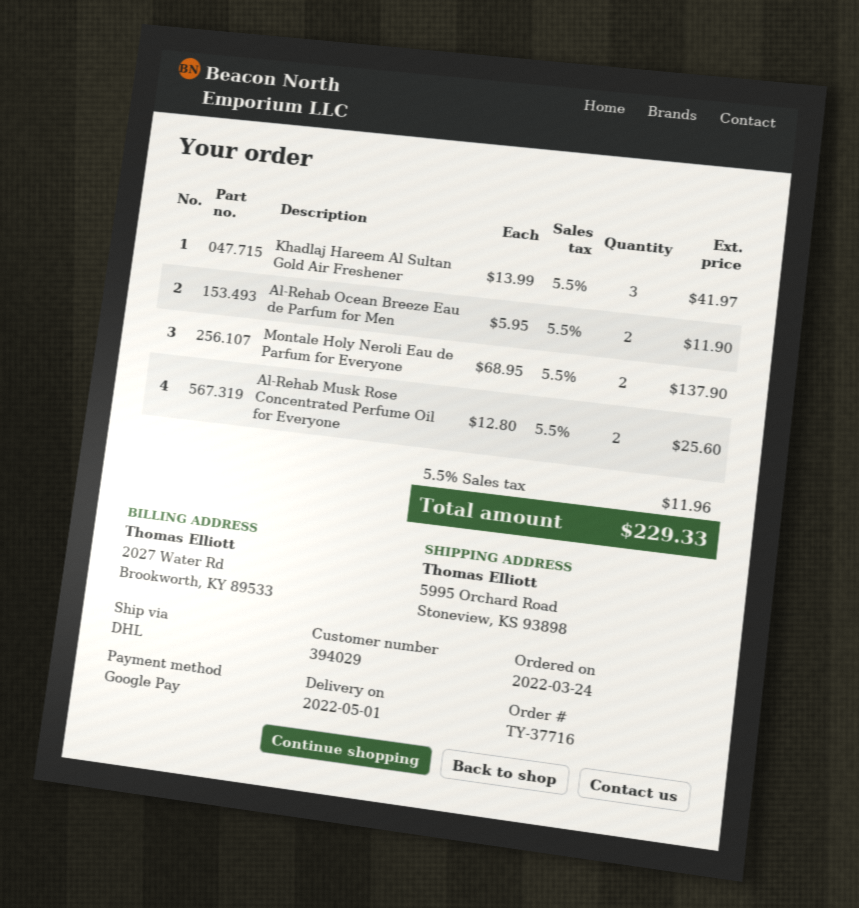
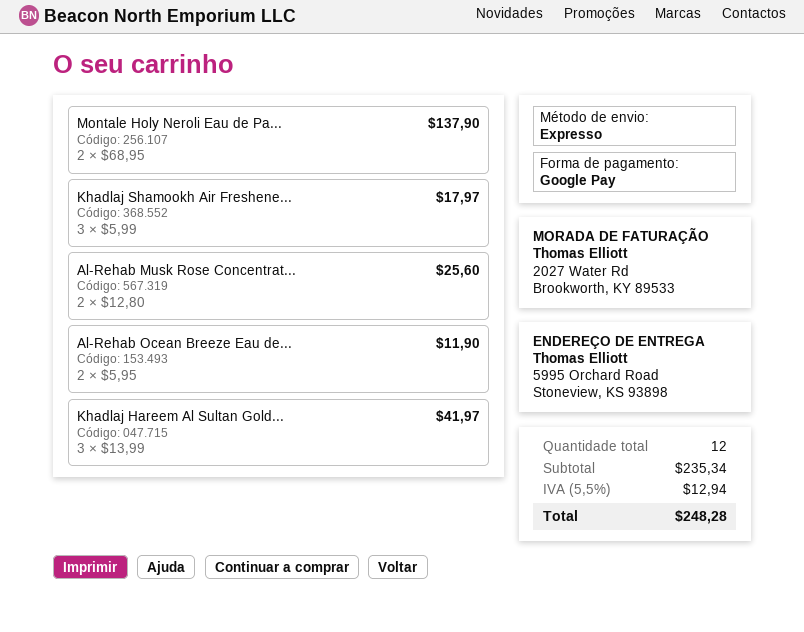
shipping method: DHL -> express
Khadlaj Shamookh Air Freshene...: none -> 3 x 5.99 = 17.97
tax: 5.5% = 11.96 -> 5.5% = 12.94
total: 229.33 -> 248.28

